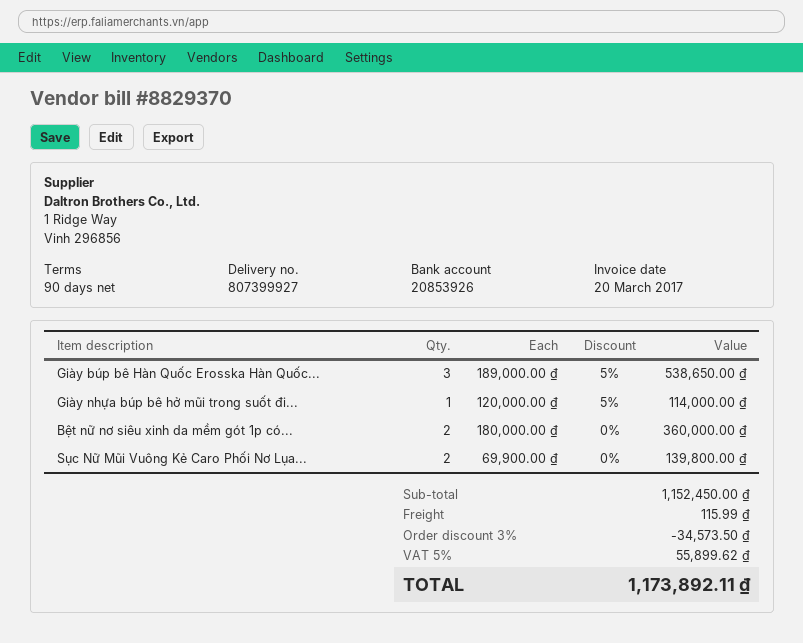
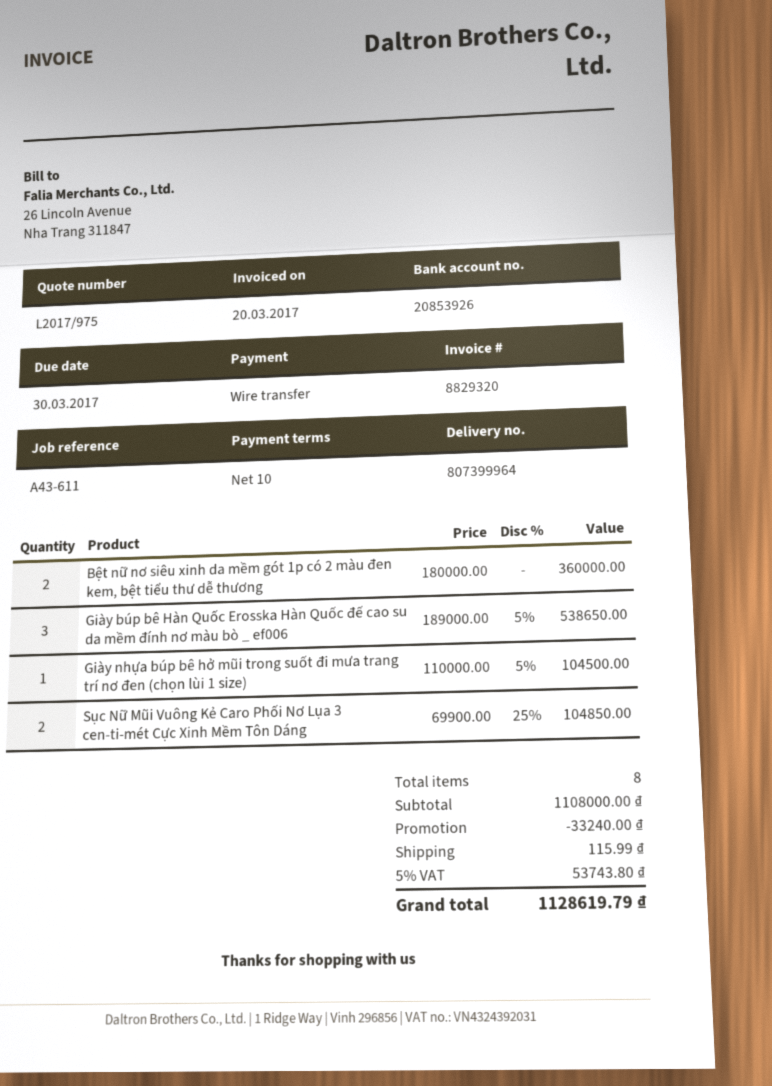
delivery note number: 807399927 -> 807399964
invoice number: 8829370 -> 8829320
payment terms: 90 days -> 10 days
Giày nhựa búp bê hở mũi trong suốt đi...: 1 x 120000.00 - 5% = 114000.00 -> 1 x 110000.00 - 5% = 104500.00
Sục Nữ Mũi Vuông Kẻ Caro Phối Nơ Lụa...: 2 x 69900.00 = 139800.00 -> 2 x 69900.00 - 25% = 104850.00
subtotal: 1152450.00 -> 1108000.00
discount: 34573.50 -> 33240.00
tax: 5% = 55899.62 -> 5% = 53743.80
total: 1173892.11 -> 1128619.79

